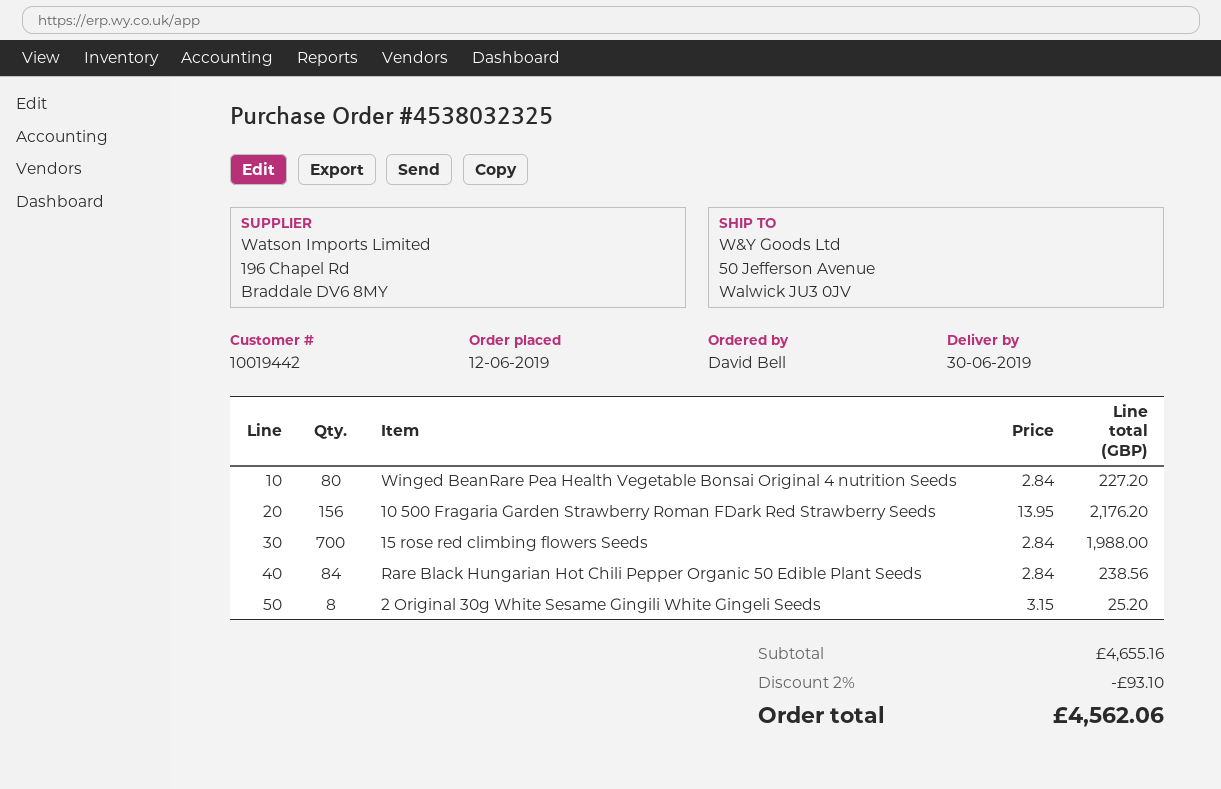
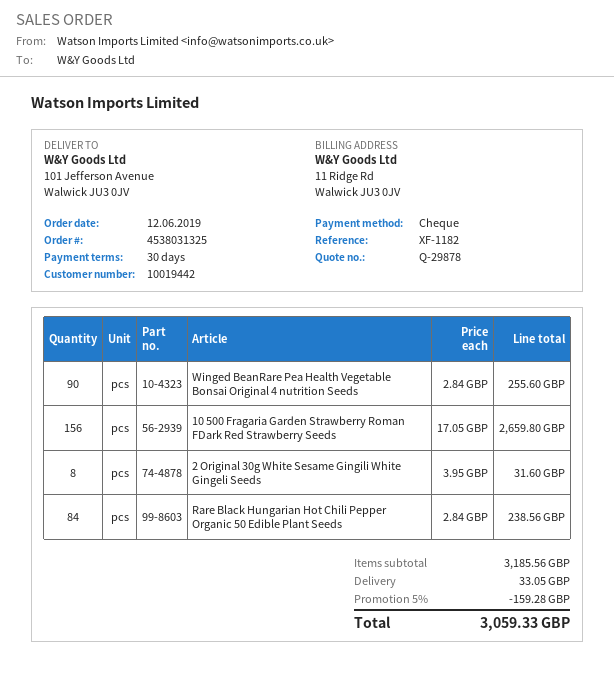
order number: 4538032325 -> 4538031325
ship to: 50 Jefferson Avenue, Walwick JU3 0JV -> 101 Jefferson Avenue, Walwick JU3 0JV
Winged BeanRare Pea Health Vegetable Bonsai Original 4 nutrition Seeds: 80 x 2.84 = 227.20 -> 90 x 2.84 = 255.60
10 500 Fragaria Garden Strawberry Roman FDark Red Strawberry Seeds: 156 x 13.95 = 2176.20 -> 156 x 17.05 = 2659.80
15 rose red climbing flowers Seeds: 700 x 2.84 = 1988.00 -> none
2 Original 30g White Sesame Gingili White Gingeli Seeds: 8 x 3.15 = 25.20 -> 8 x 3.95 = 31.60
subtotal: 4655.16 -> 3185.56
discount: 2% = 93.10 -> 5% = 159.28
shipping: none -> 33.05
total: 4562.06 -> 3059.33

